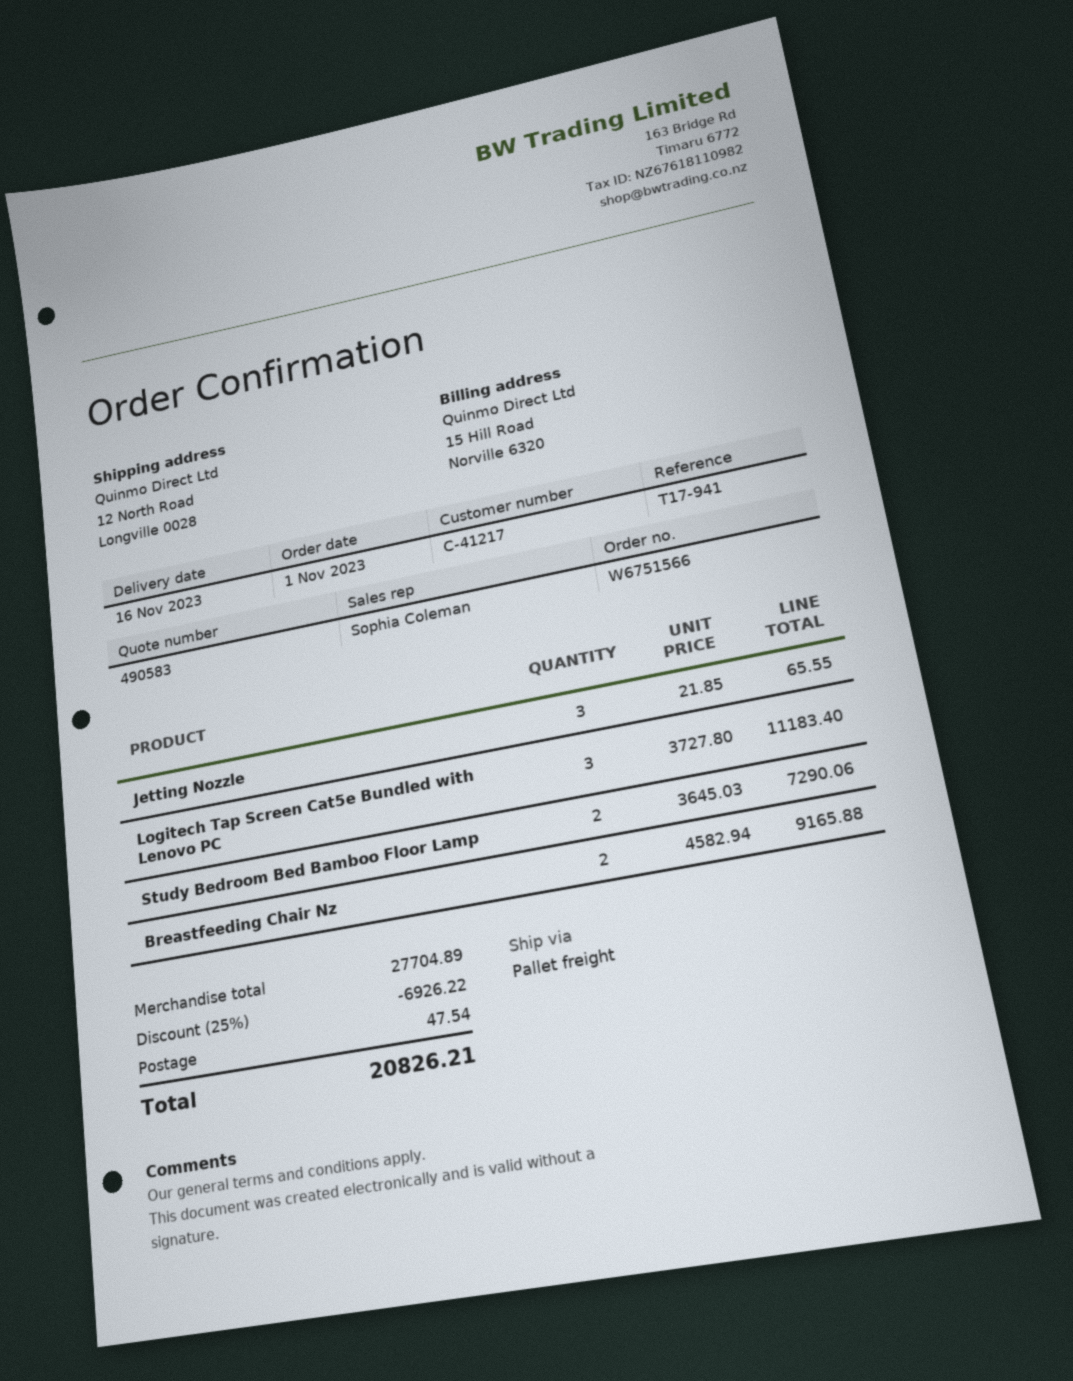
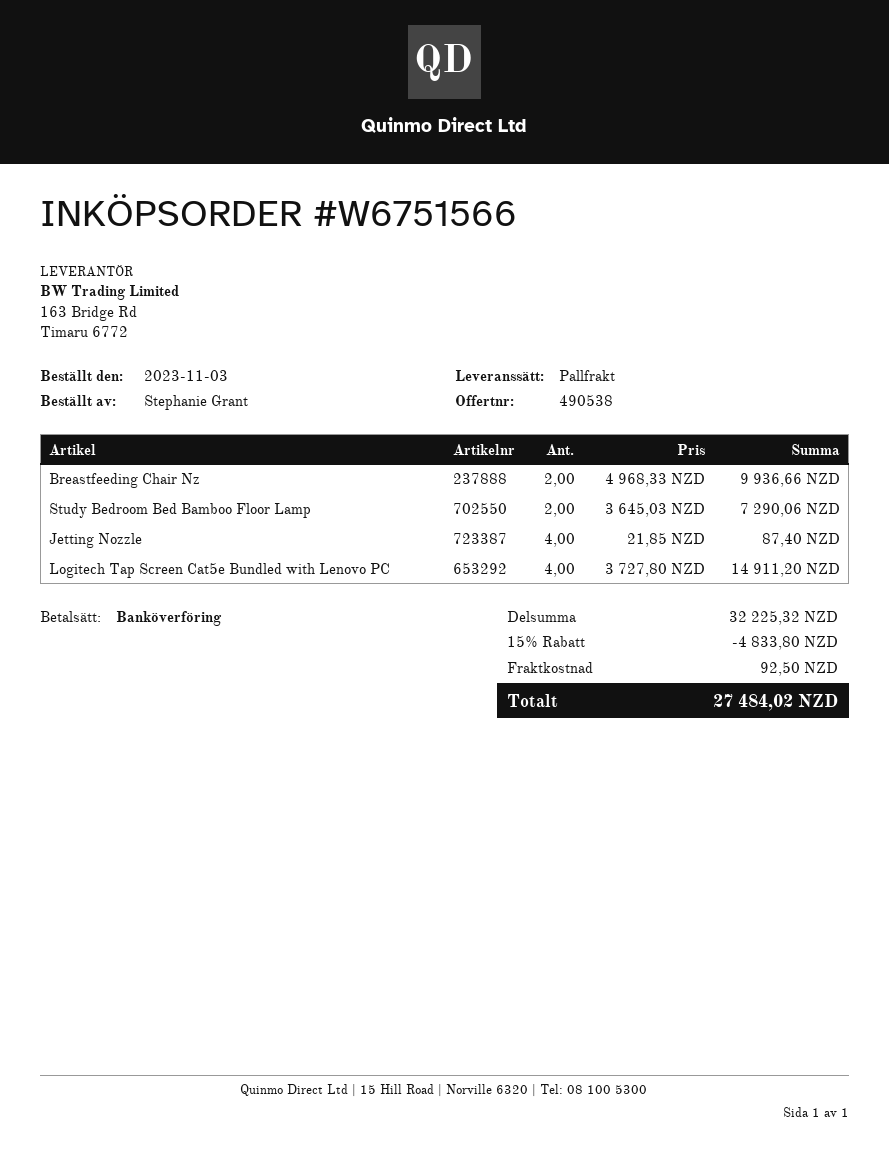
quote number: 490583 -> 490538
order date: 2023-11-01 -> 2023-11-03
Jetting Nozzle: 3 x 21.85 = 65.55 -> 4 x 21.85 = 87.40
Logitech Tap Screen Cat5e Bundled with Lenovo PC: 3 x 3727.80 = 11183.40 -> 4 x 3727.80 = 14911.20
Breastfeeding Chair Nz: 2 x 4582.94 = 9165.88 -> 2 x 4968.33 = 9936.66
subtotal: 27704.89 -> 32225.32
discount: 25% = 6926.22 -> 15% = 4833.80
shipping: 47.54 -> 92.50
total: 20826.21 -> 27484.02

